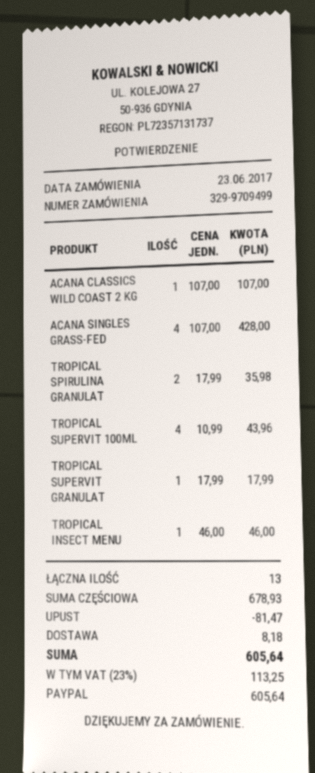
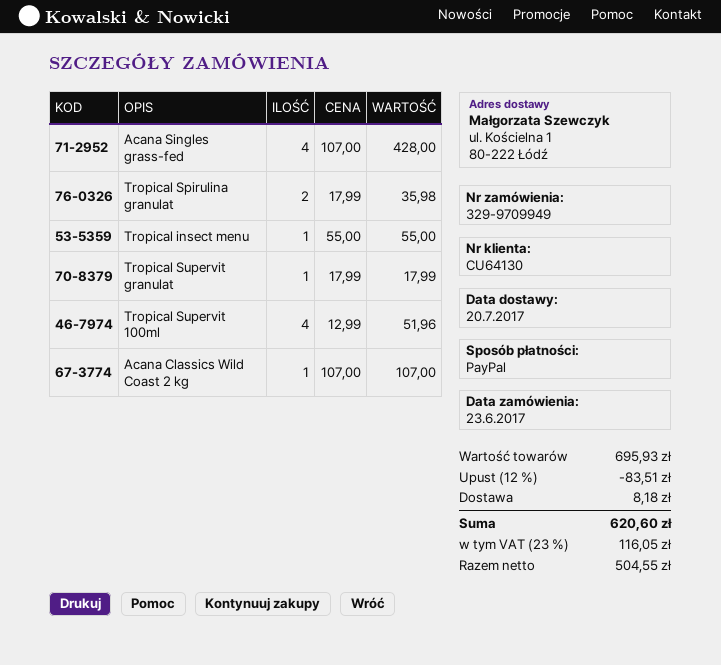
order number: 329-9709499 -> 329-9709949
TROPICAL SUPERVIT 100ML: 4 x 10.99 = 43.96 -> 4 x 12.99 = 51.96
TROPICAL INSECT MENU: 1 x 46.00 = 46.00 -> 1 x 55.00 = 55.00
subtotal: 678.93 -> 695.93
discount: 81.47 -> 83.51
tax: 23% = 113.25 -> 23% = 116.05
total: 605.64 -> 620.60

